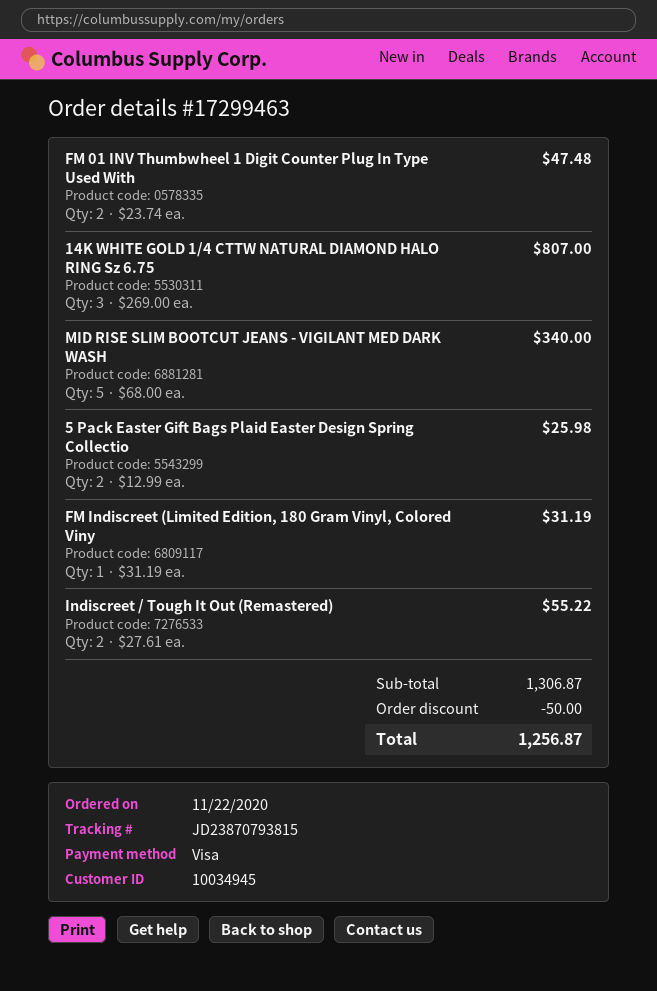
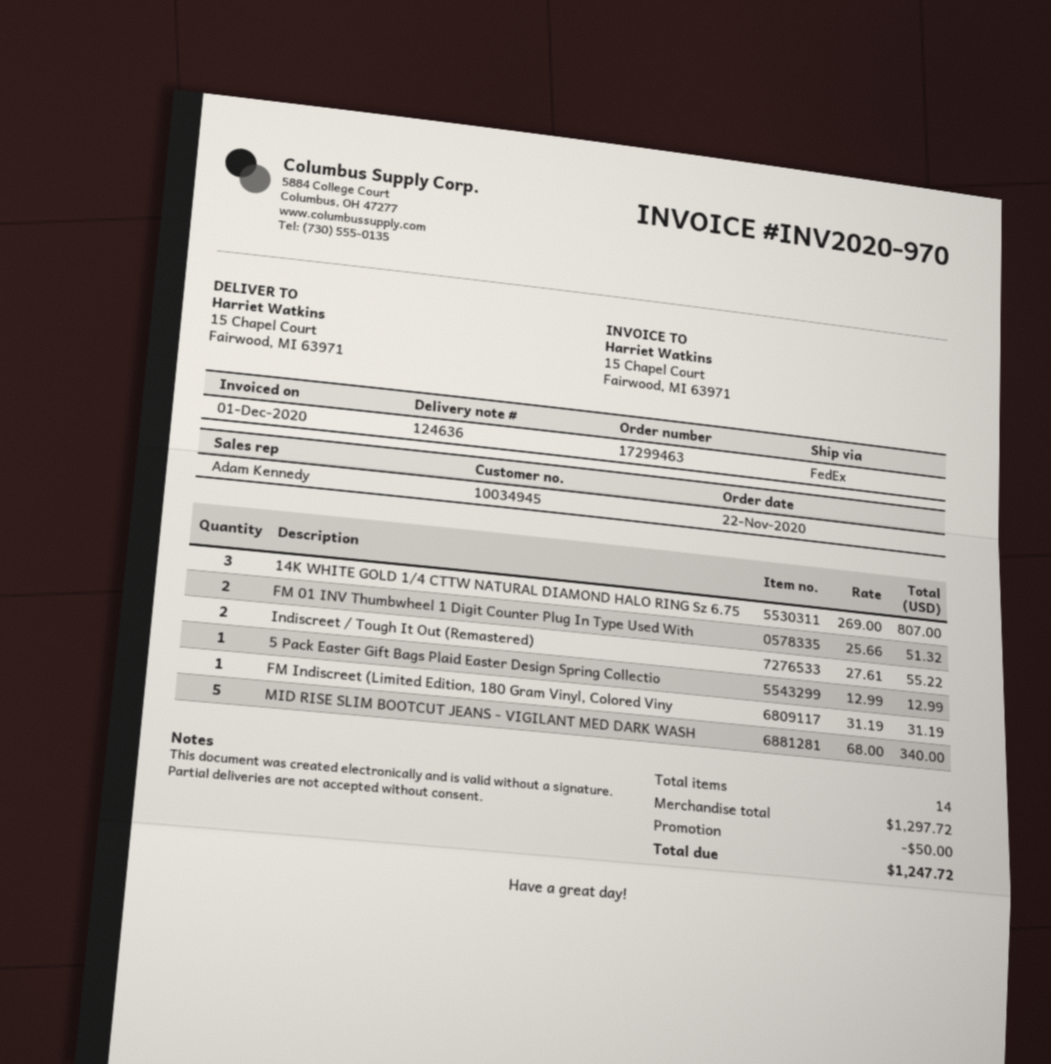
FM 01 INV Thumbwheel 1 Digit Counter Plug In Type Used With: 2 x 23.74 = 47.48 -> 2 x 25.66 = 51.32
5 Pack Easter Gift Bags Plaid Easter Design Spring Collectio: 2 x 12.99 = 25.98 -> 1 x 12.99 = 12.99
subtotal: 1306.87 -> 1297.72
total: 1256.87 -> 1247.72

